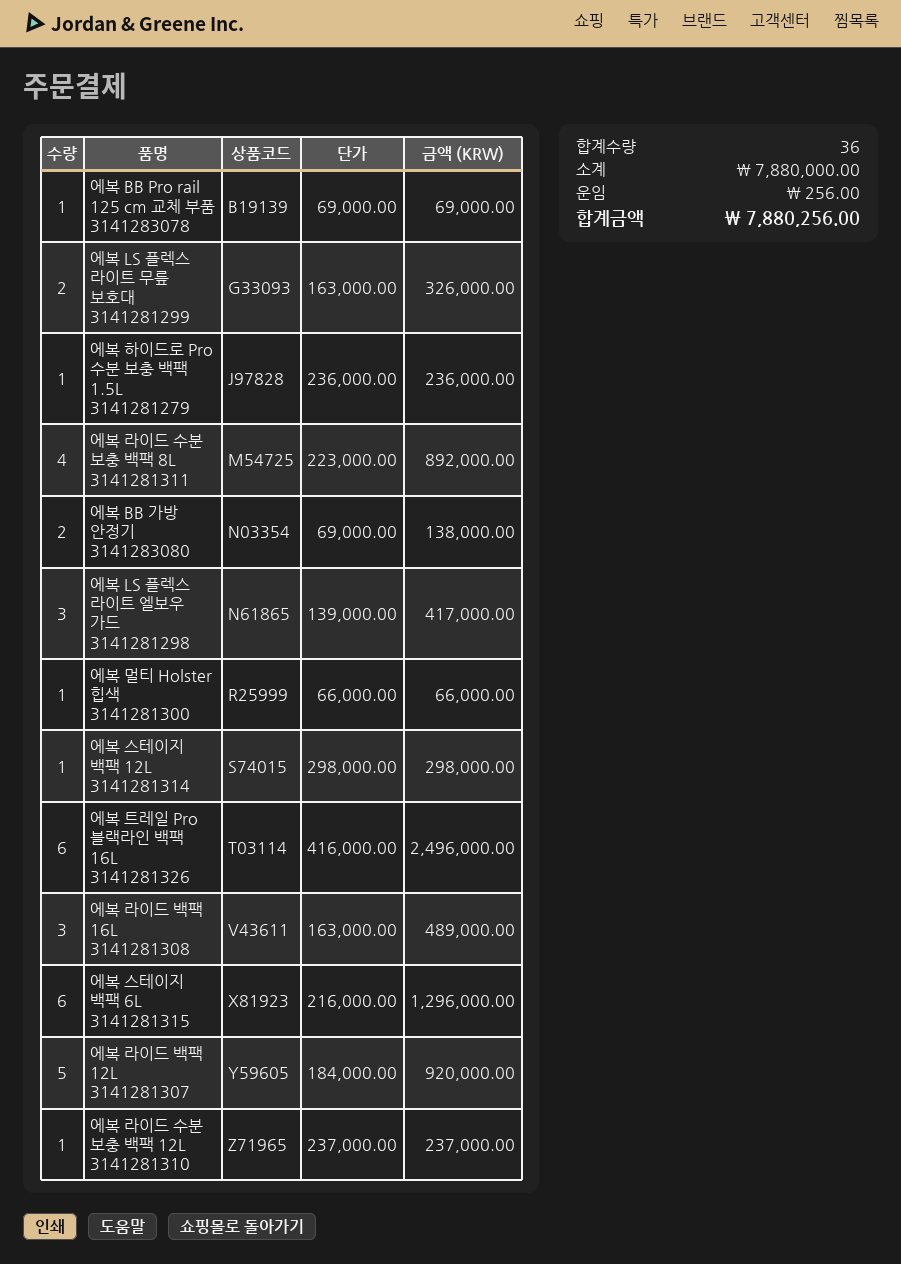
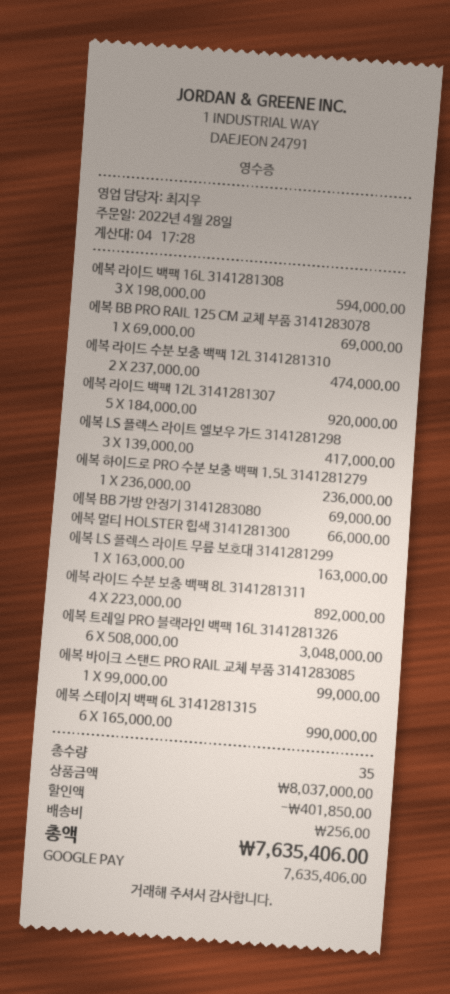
에복 LS 플렉스 라이트 무릎 보호대 3141281299: 2 x 163000.00 = 326000.00 -> 1 x 163000.00 = 163000.00
에복 BB 가방 안정기 3141283080: 2 x 69000.00 = 138000.00 -> 1 x 69000.00 = 69000.00
에복 스테이지 백팩 12L 3141281314: 1 x 298000.00 = 298000.00 -> none
에복 트레일 Pro 블랙라인 백팩 16L 3141281326: 6 x 416000.00 = 2496000.00 -> 6 x 508000.00 = 3048000.00
에복 라이드 백팩 16L 3141281308: 3 x 163000.00 = 489000.00 -> 3 x 198000.00 = 594000.00
에복 스테이지 백팩 6L 3141281315: 6 x 216000.00 = 1296000.00 -> 6 x 165000.00 = 990000.00
에복 라이드 수분 보충 백팩 12L 3141281310: 1 x 237000.00 = 237000.00 -> 2 x 237000.00 = 474000.00
에복 바이크 스탠드 PRO RAIL 교체 부품 3141283085: none -> 1 x 99000.00 = 99000.00
total quantity: 36 -> 35
subtotal: 7880000.00 -> 8037000.00
discount: none -> 401850.00
total: 7880256.00 -> 7635406.00

